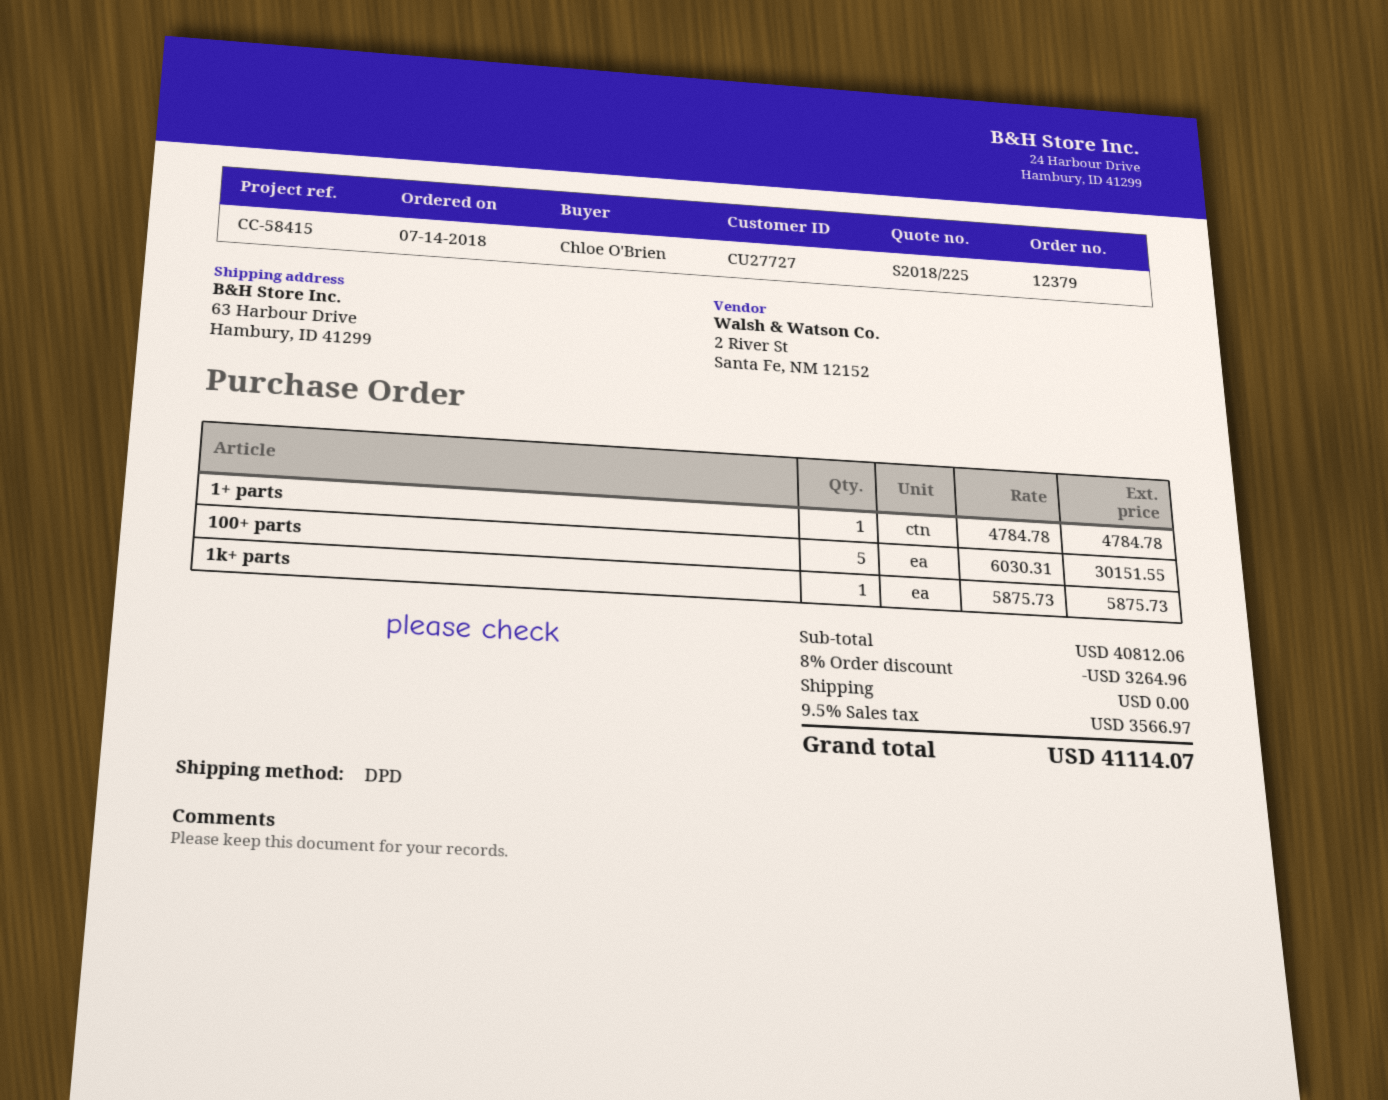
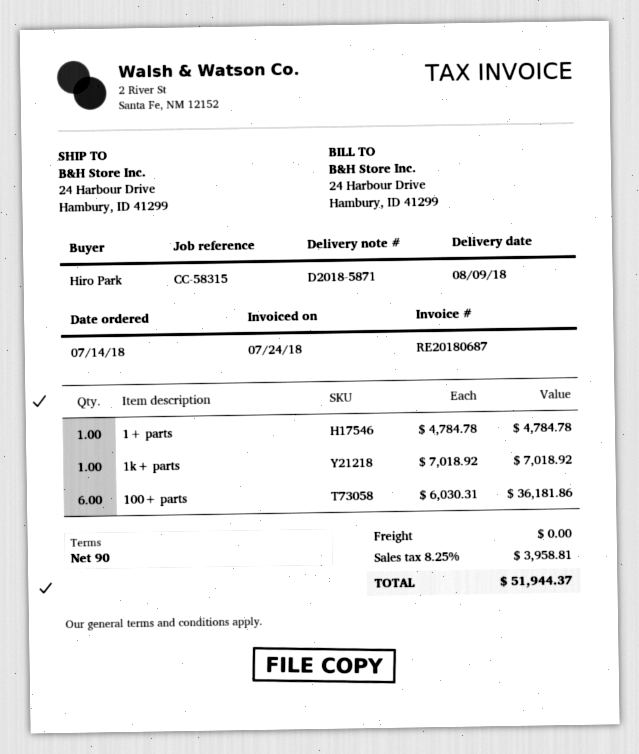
reference: CC-58415 -> CC-58315
ordered by: Chloe O'Brien -> Hiro Park
ship to: 63 Harbour Drive, Hambury, ID 41299 -> 24 Harbour Drive, Hambury, ID 41299
100+ parts: 5 x 6030.31 = 30151.55 -> 6 x 6030.31 = 36181.86
1k+ parts: 1 x 5875.73 = 5875.73 -> 1 x 7018.92 = 7018.92
discount: 8% = 3264.96 -> none
tax: 9.5% = 3566.97 -> 8.25% = 3958.81
total: 41114.07 -> 51944.37

